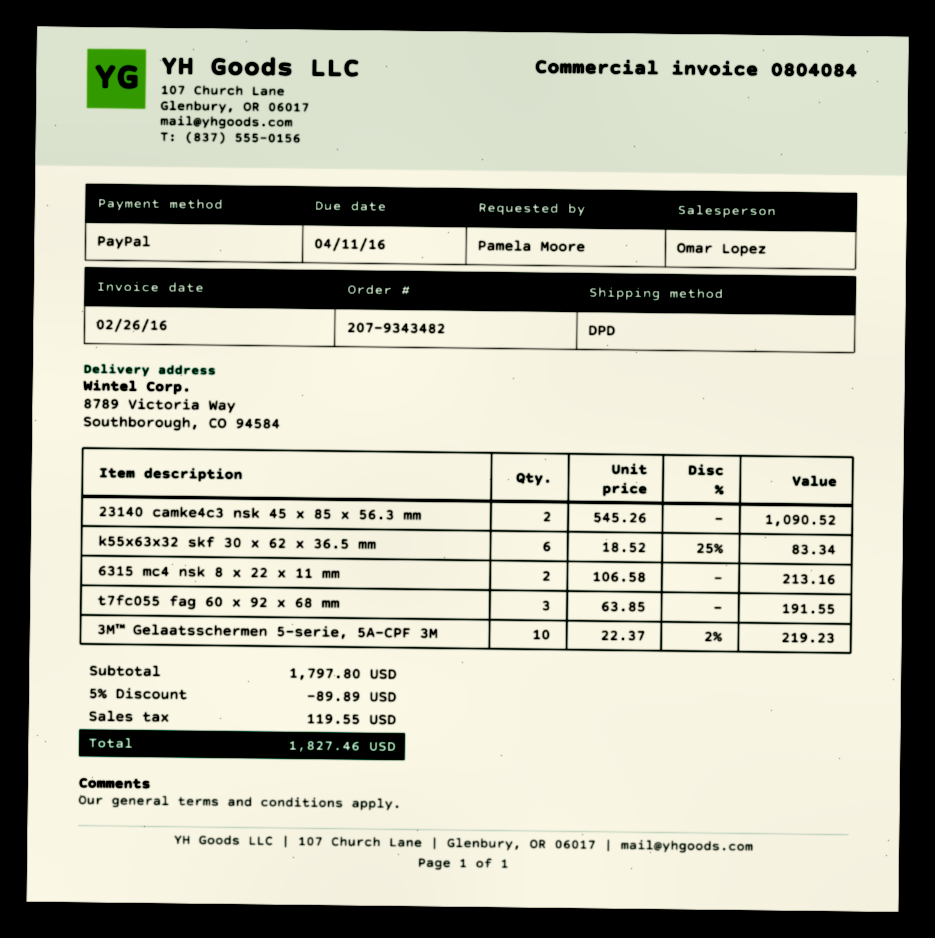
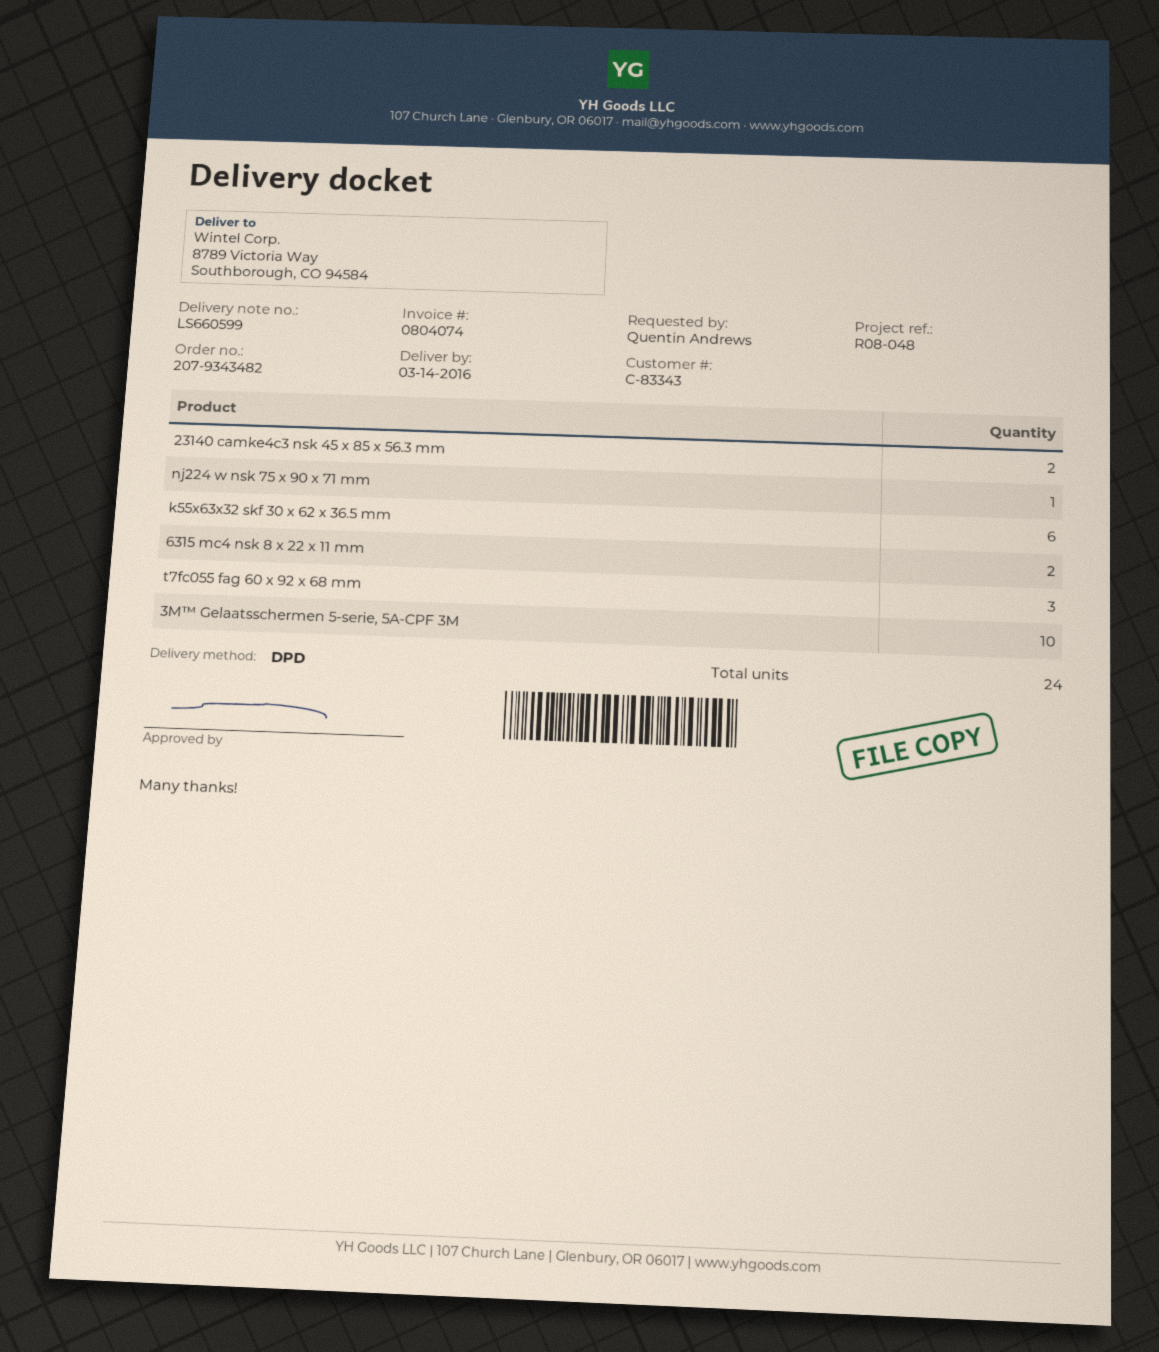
invoice number: 0804084 -> 0804074
ordered by: Pamela Moore -> Quentin Andrews
nj224 w nsk 75 x 90 x 71 mm: none -> 1

